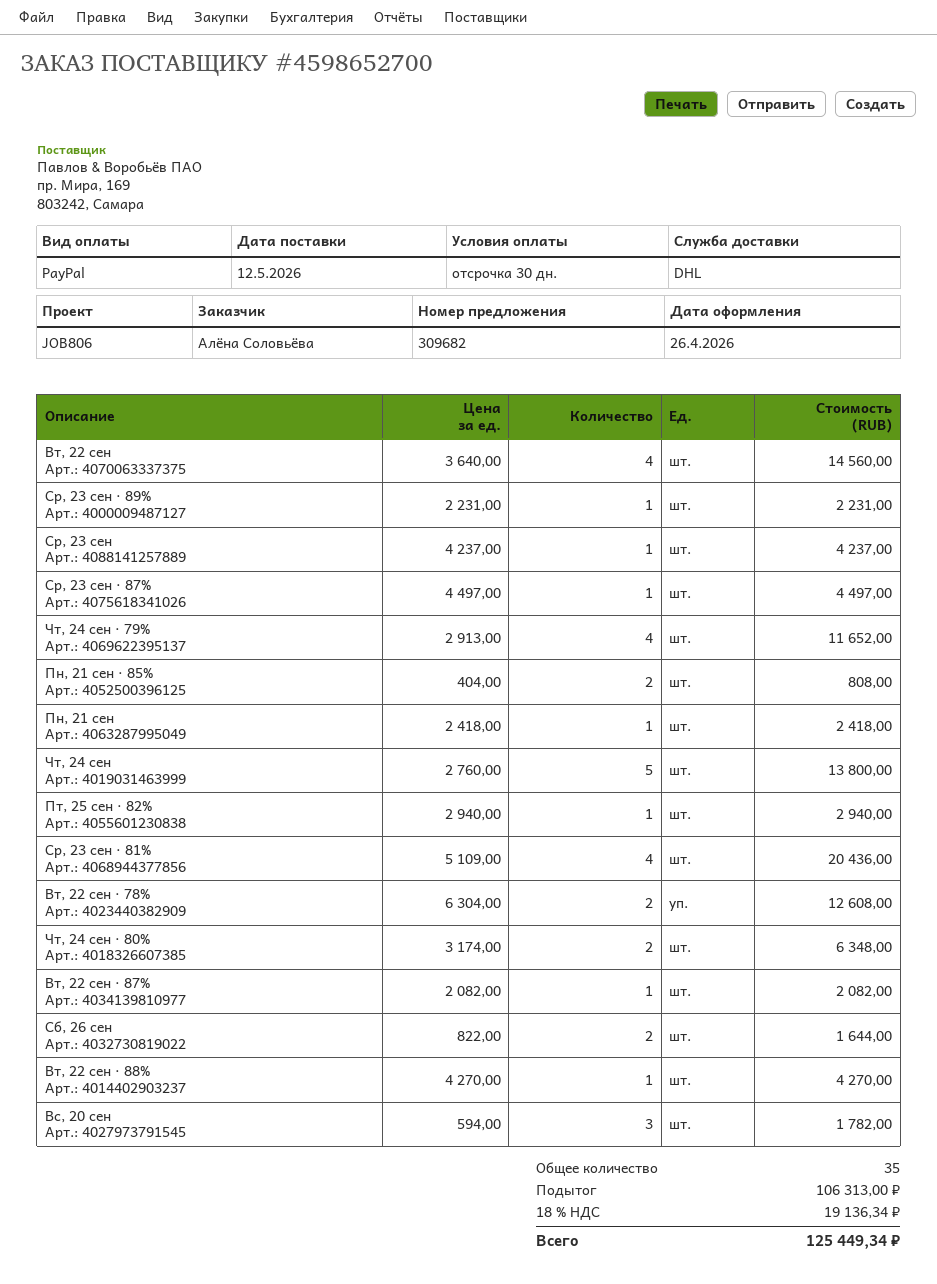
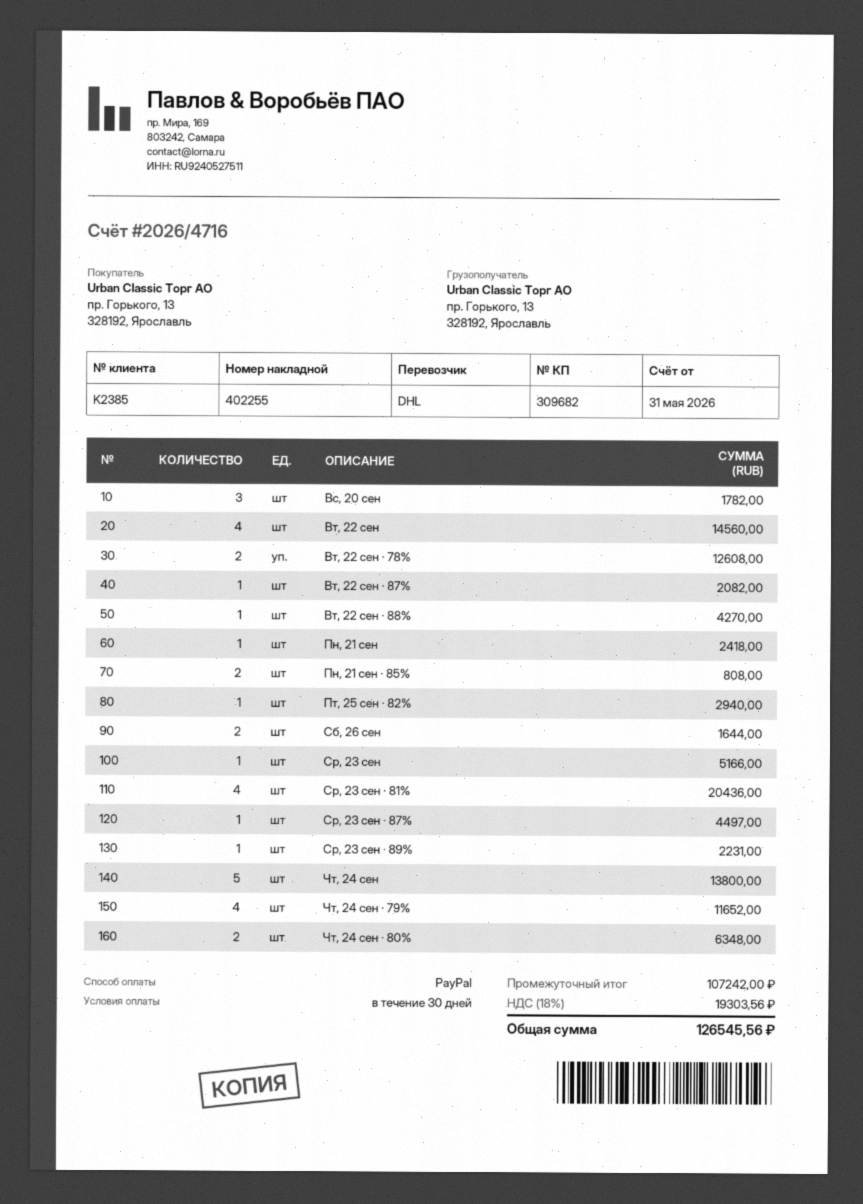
Ср, 23 сен: 1 for 4237.00 -> 1 for 5166.00
subtotal: 106313.00 -> 107242.00
tax: 18% = 19136.34 -> 18% = 19303.56
total: 125449.34 -> 126545.56

